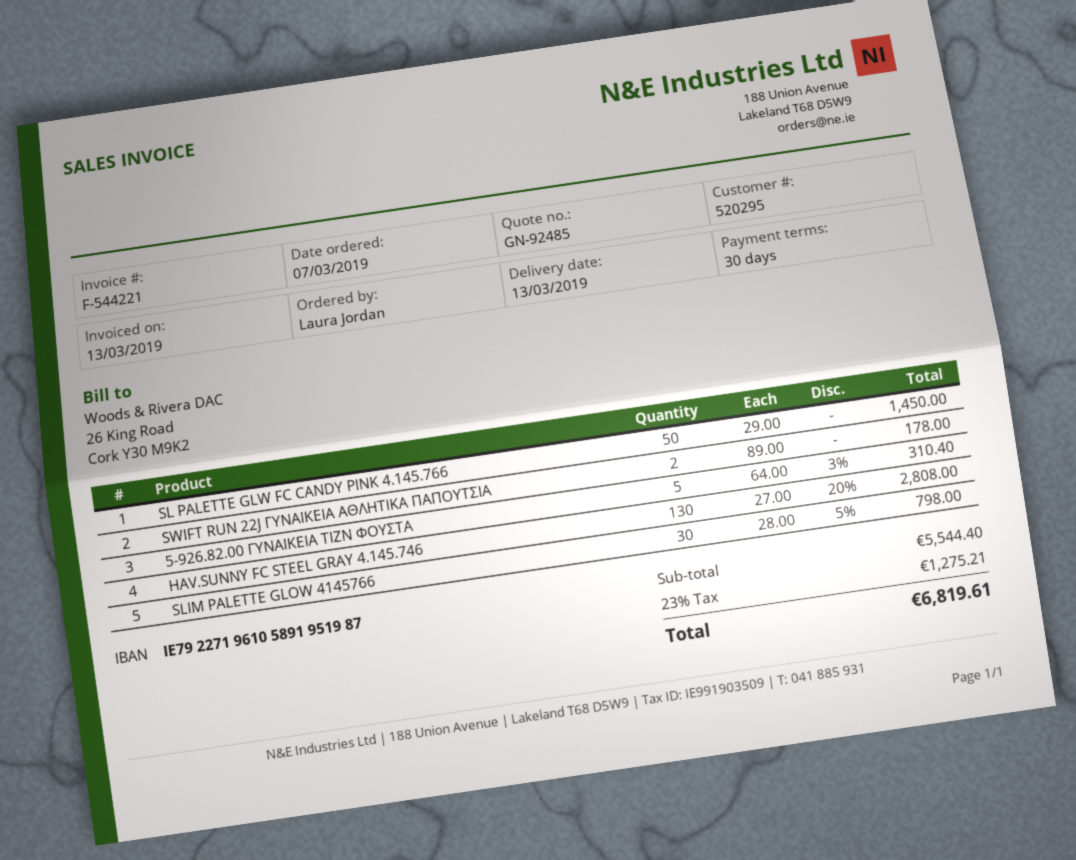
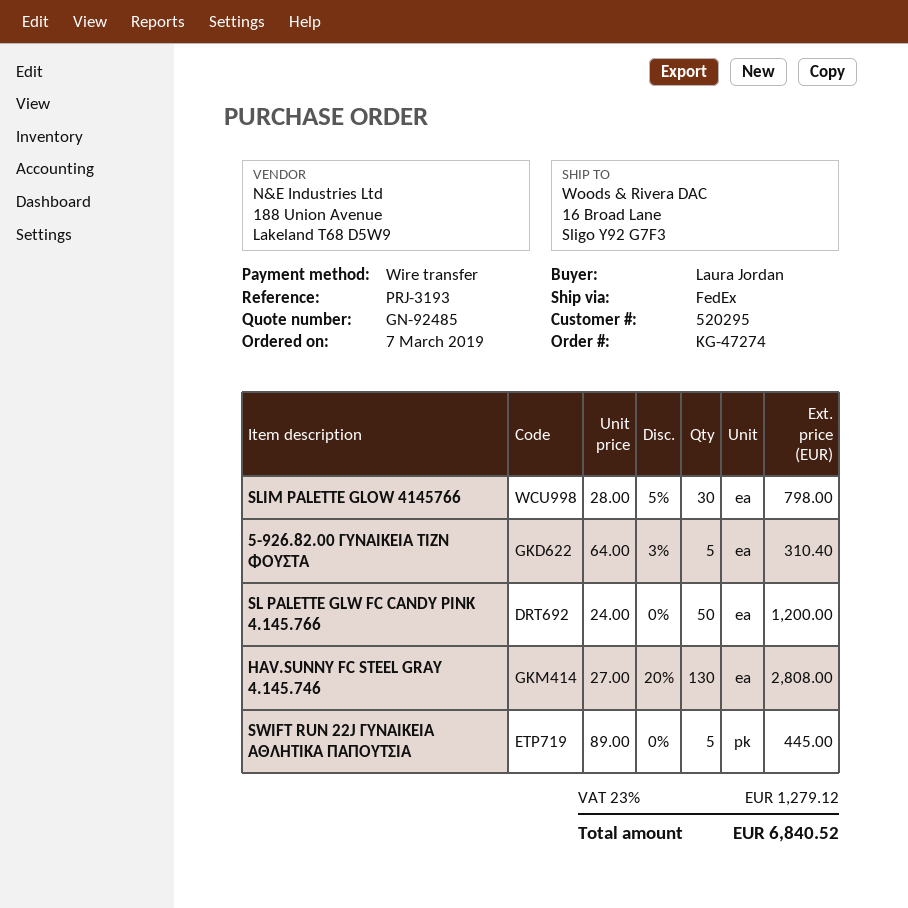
SL PALETTE GLW FC CANDY PINK 4.145.766: 50 x 29.00 = 1450.00 -> 50 x 24.00 = 1200.00
SWIFT RUN 22J ΓΥΝΑΙΚΕΙΑ ΑΘΛΗΤΙΚΑ ΠΑΠΟΥΤΣΙΑ: 2 x 89.00 = 178.00 -> 5 x 89.00 = 445.00
tax: 23% = 1275.21 -> 23% = 1279.12
total: 6819.61 -> 6840.52

